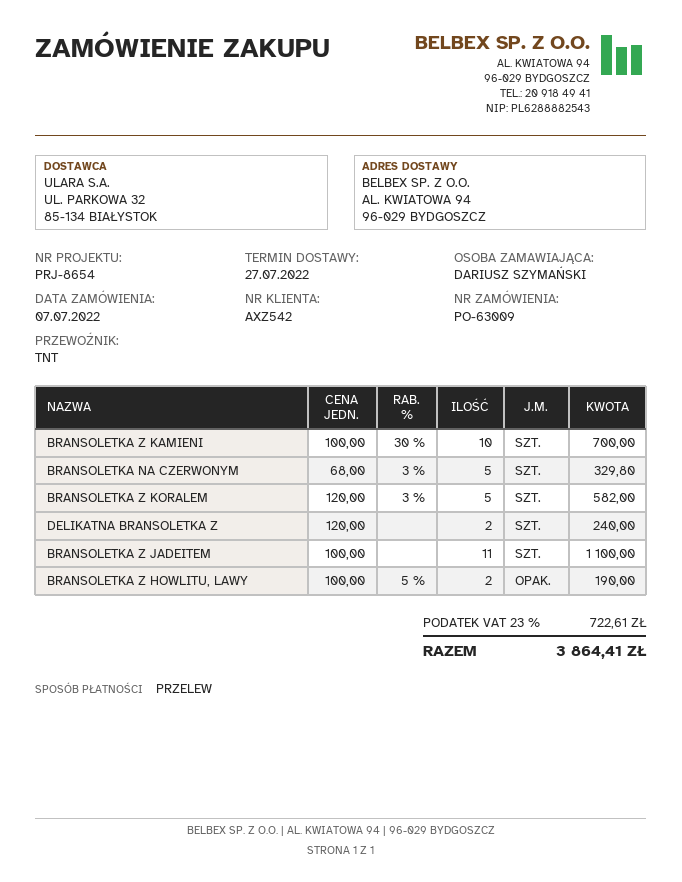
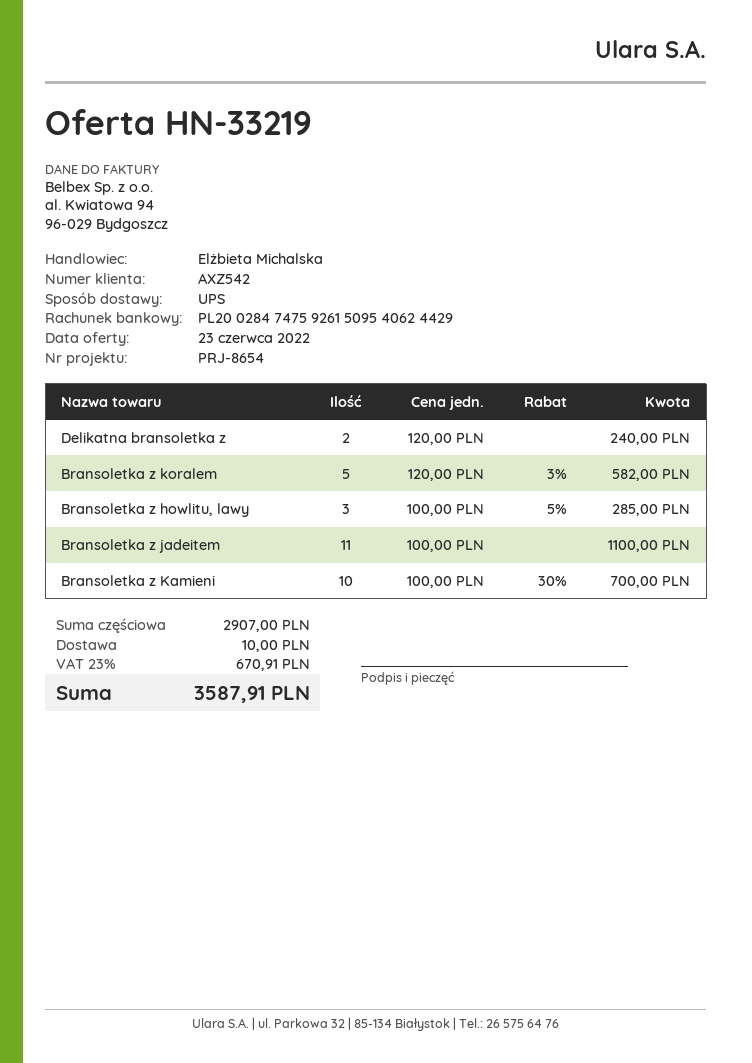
shipping method: TNT -> UPS
BRANSOLETKA NA CZERWONYM: 5 x 68.00 - 3% = 329.80 -> none
BRANSOLETKA Z HOWLITU, LAWY: 2 x 100.00 - 5% = 190.00 -> 3 x 100.00 - 5% = 285.00
shipping: none -> 10.00
tax: 23% = 722.61 -> 23% = 670.91
total: 3864.41 -> 3587.91

